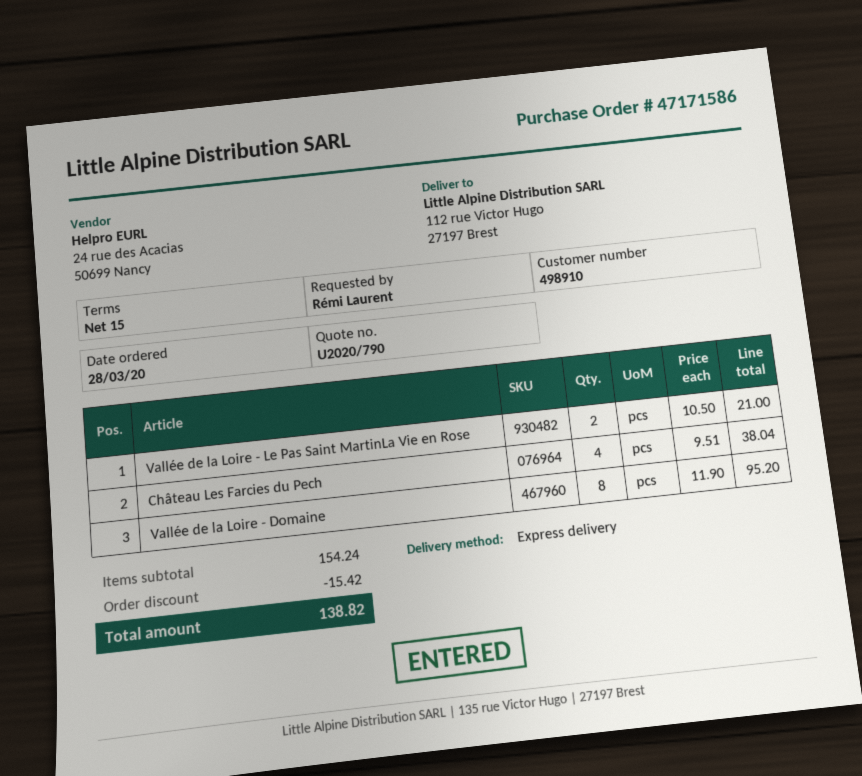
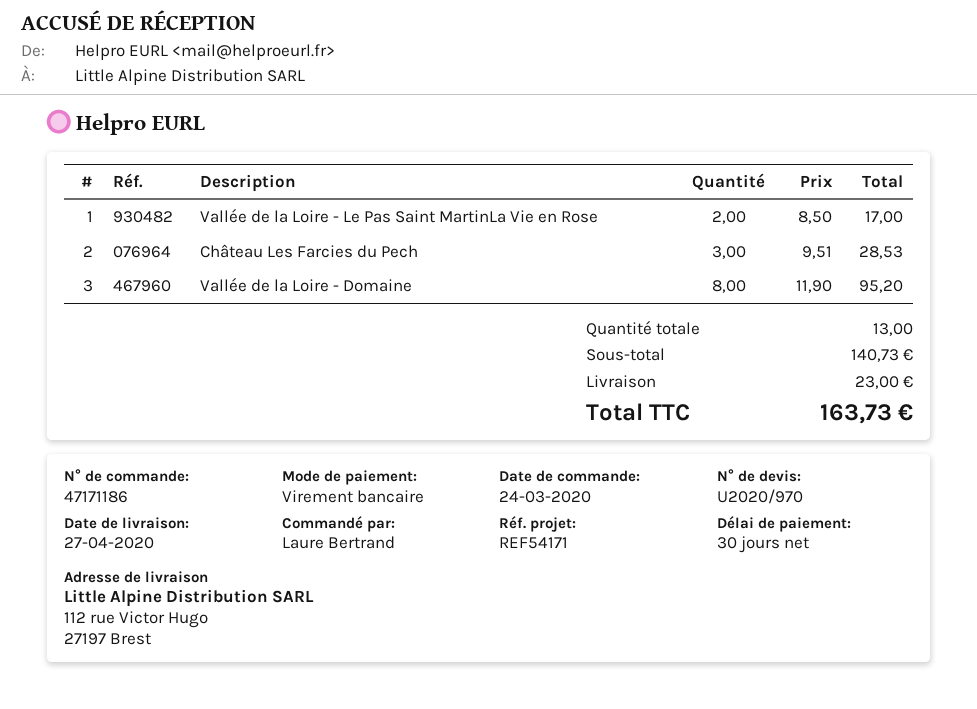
quote number: U2020/790 -> U2020/970
order number: 47171586 -> 47171186
order date: 2020-03-28 -> 2020-03-24
payment terms: 15 days -> 30 days
ordered by: Rémi Laurent -> Laure Bertrand
Vallée de la Loire - Le Pas Saint MartinLa Vie en Rose: 2 x 10.50 = 21.00 -> 2 x 8.50 = 17.00
Château Les Farcies du Pech: 4 x 9.51 = 38.04 -> 3 x 9.51 = 28.53
subtotal: 154.24 -> 140.73
discount: 15.42 -> none
shipping: none -> 23.00
total: 138.82 -> 163.73

